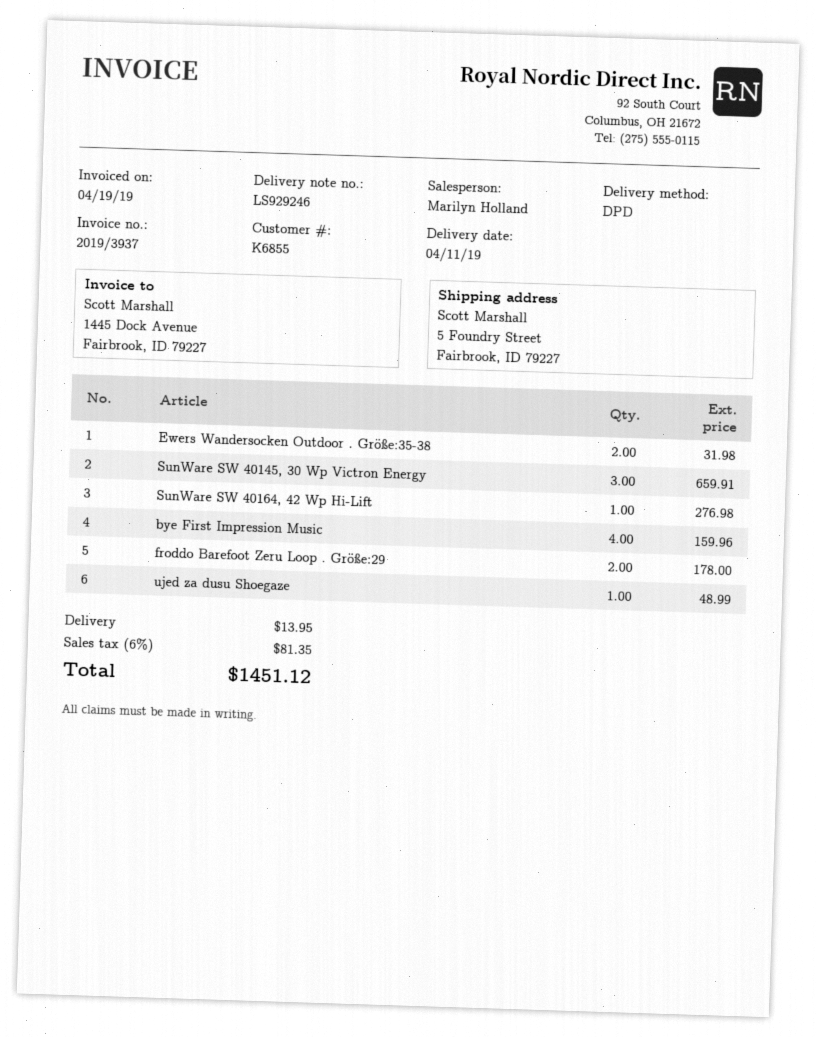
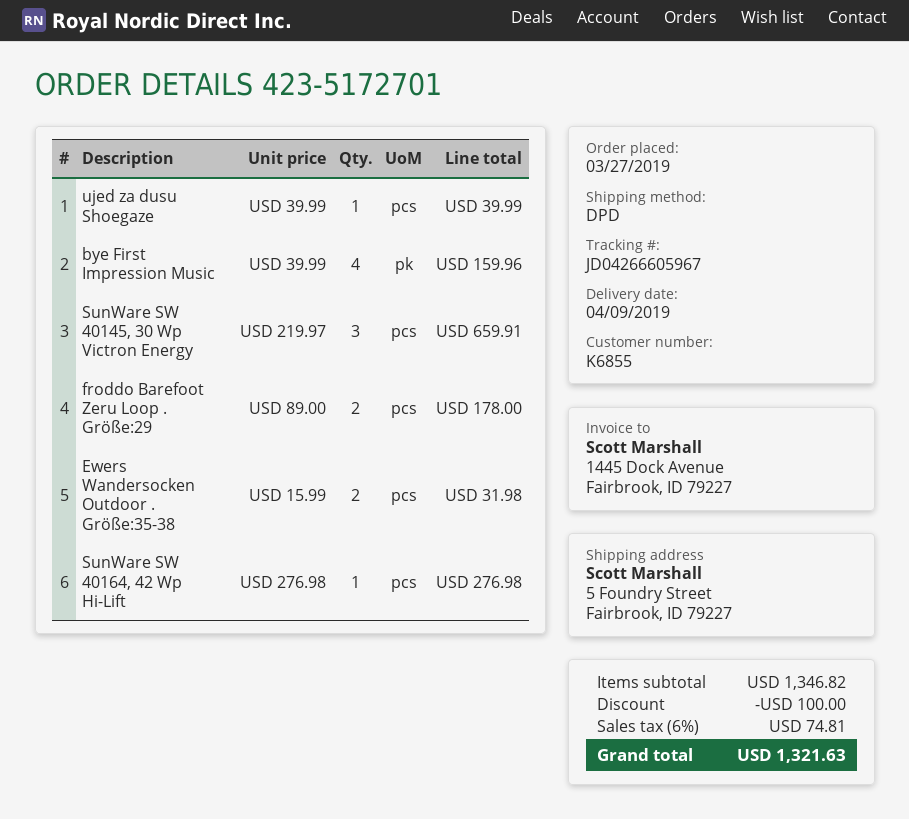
delivery date: 2019-04-11 -> 2019-04-09
ujed za dusu Shoegaze: 1 for 48.99 -> 1 for 39.99
discount: none -> 100.00
shipping: 13.95 -> none
tax: 6% = 81.35 -> 6% = 74.81
total: 1451.12 -> 1321.63

